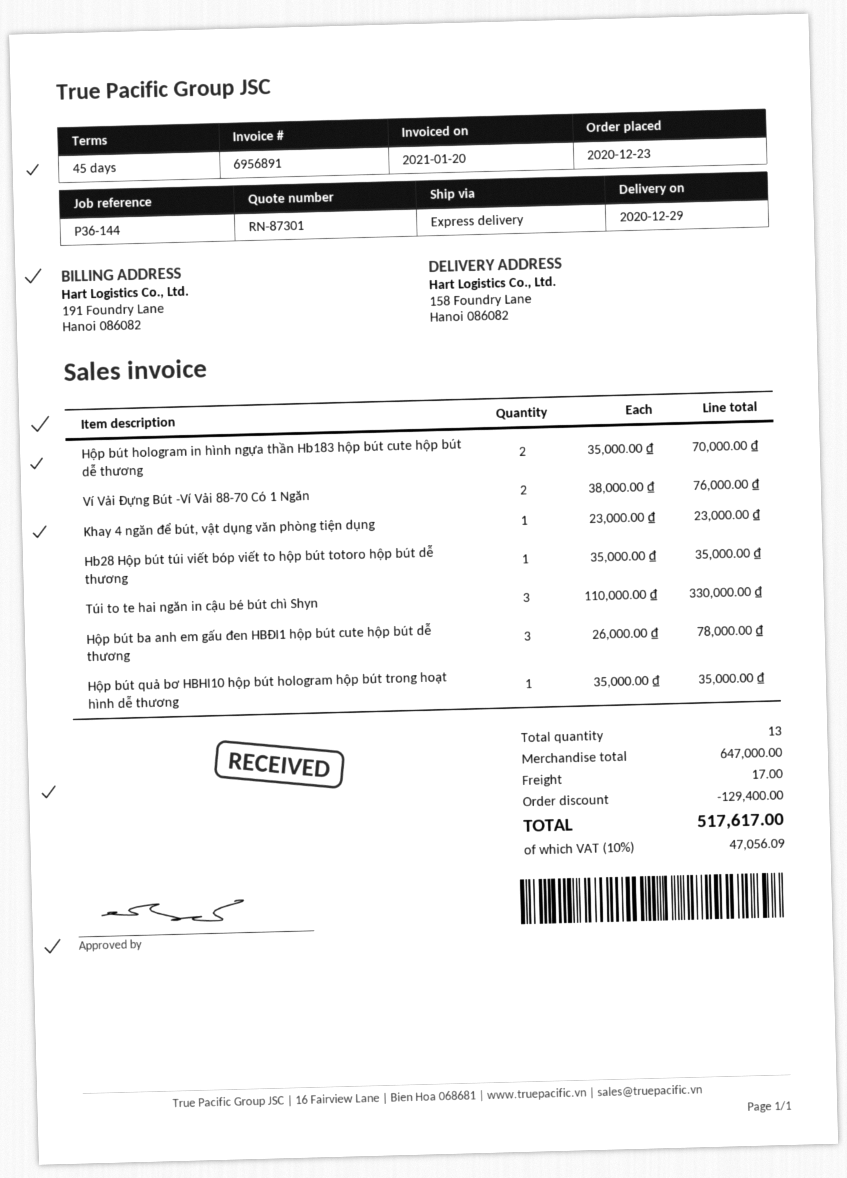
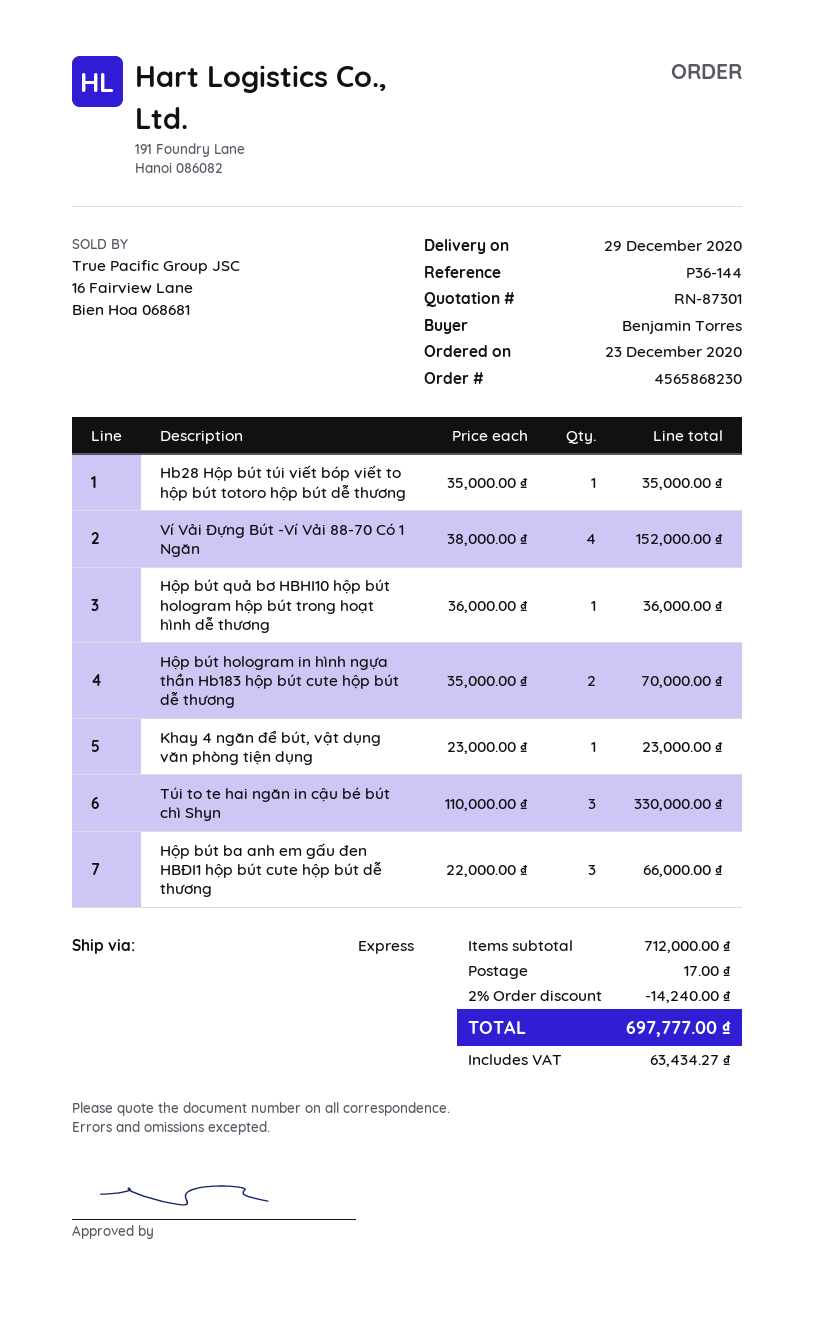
Ví Vải Đựng Bút -Ví Vải 88-70 Có 1 Ngăn: 2 x 38000.00 = 76000.00 -> 4 x 38000.00 = 152000.00
Hộp bút ba anh em gấu đen HBĐI1 hộp bút cute hộp bút dễ thương: 3 x 26000.00 = 78000.00 -> 3 x 22000.00 = 66000.00
Hộp bút quả bơ HBHI10 hộp bút hologram hộp bút trong hoạt hình dễ thương: 1 x 35000.00 = 35000.00 -> 1 x 36000.00 = 36000.00
subtotal: 647000.00 -> 712000.00
discount: 129400.00 -> 14240.00
tax: 47056.09 -> 63434.27
total: 517617.00 -> 697777.00

